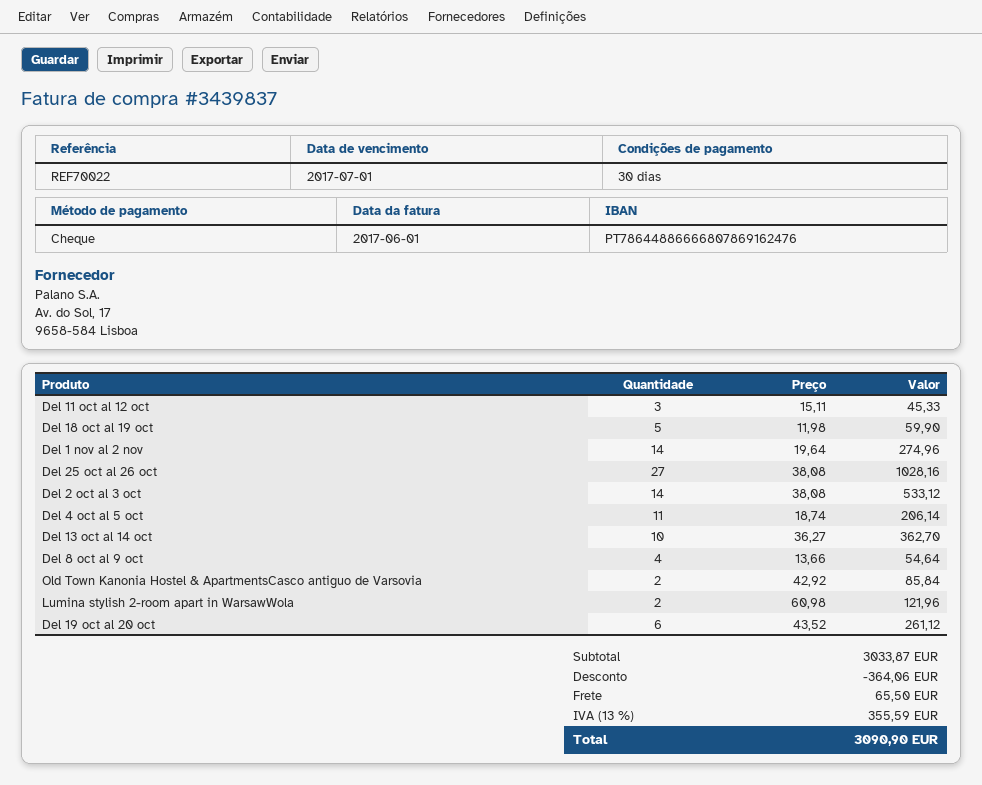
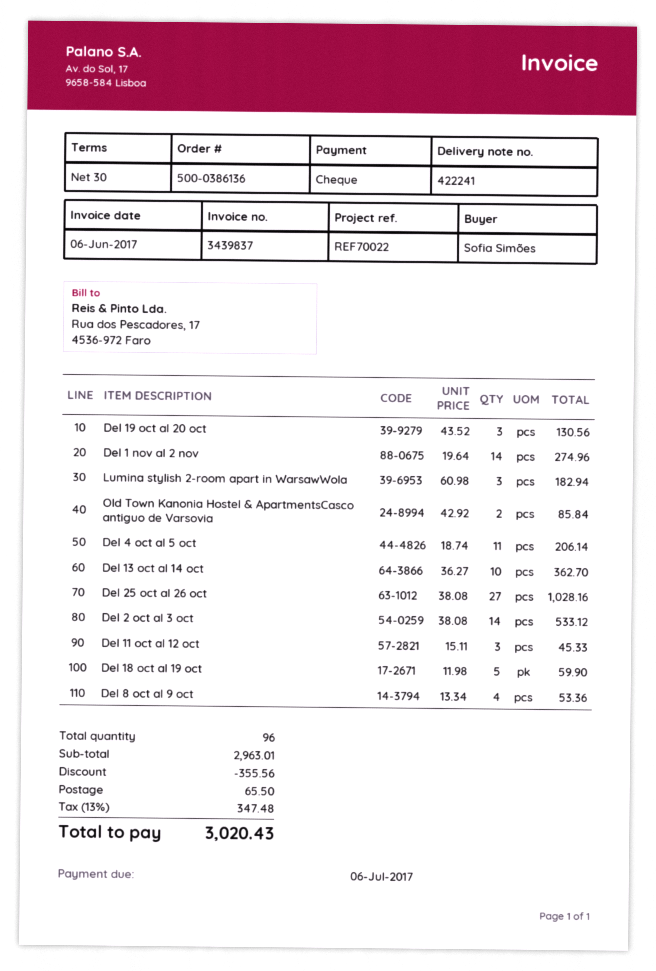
invoice date: 2017-06-01 -> 2017-06-06
due date: 2017-07-01 -> 2017-07-06
Del 8 oct al 9 oct: 4 x 13.66 = 54.64 -> 4 x 13.34 = 53.36
Lumina stylish 2-room apart in WarsawWola: 2 x 60.98 = 121.96 -> 3 x 60.98 = 182.94
Del 19 oct al 20 oct: 6 x 43.52 = 261.12 -> 3 x 43.52 = 130.56
subtotal: 3033.87 -> 2963.01
discount: 364.06 -> 355.56
tax: 13% = 355.59 -> 13% = 347.48
total: 3090.90 -> 3020.43

